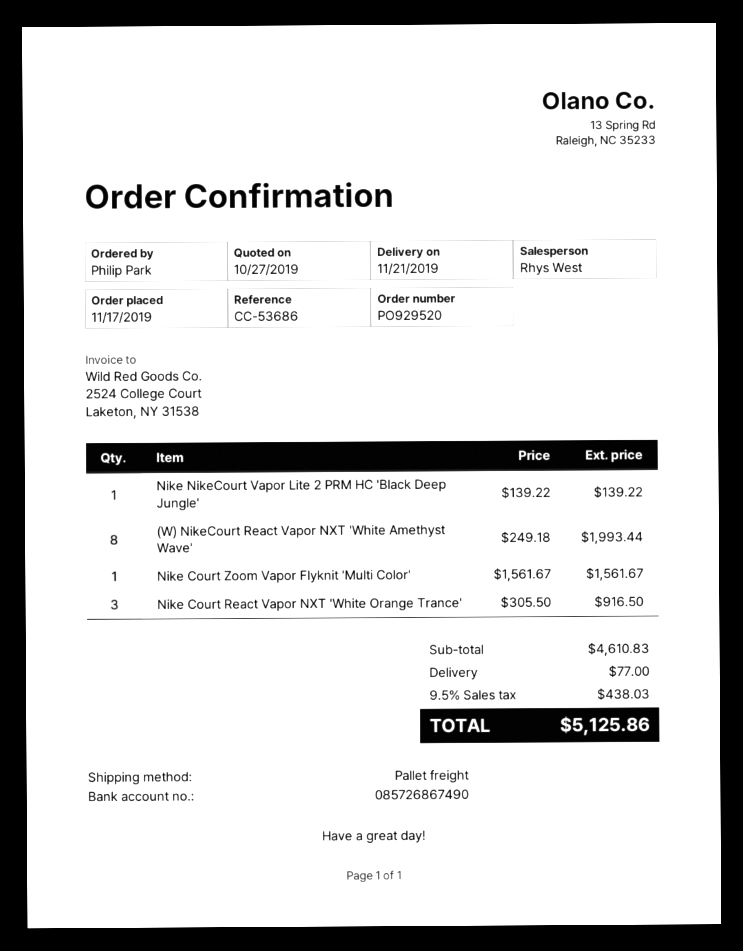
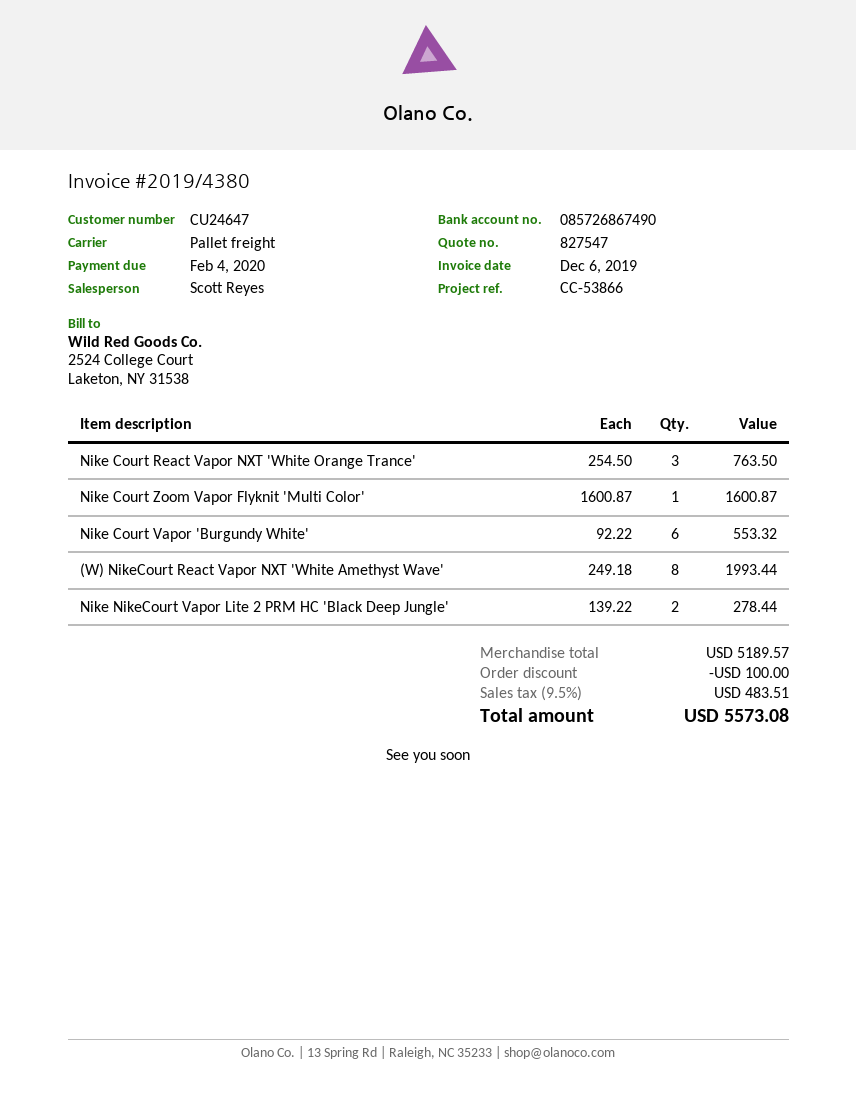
reference: CC-53686 -> CC-53866
sales rep: Rhys West -> Scott Reyes
Nike NikeCourt Vapor Lite 2 PRM HC 'Black Deep Jungle': 1 x 139.22 = 139.22 -> 2 x 139.22 = 278.44
Nike Court Zoom Vapor Flyknit 'Multi Color': 1 x 1561.67 = 1561.67 -> 1 x 1600.87 = 1600.87
Nike Court React Vapor NXT 'White Orange Trance': 3 x 305.50 = 916.50 -> 3 x 254.50 = 763.50
Nike Court Vapor 'Burgundy White': none -> 6 x 92.22 = 553.32
subtotal: 4610.83 -> 5189.57
discount: none -> 100.00
shipping: 77.00 -> none
tax: 9.5% = 438.03 -> 9.5% = 483.51
total: 5125.86 -> 5573.08

